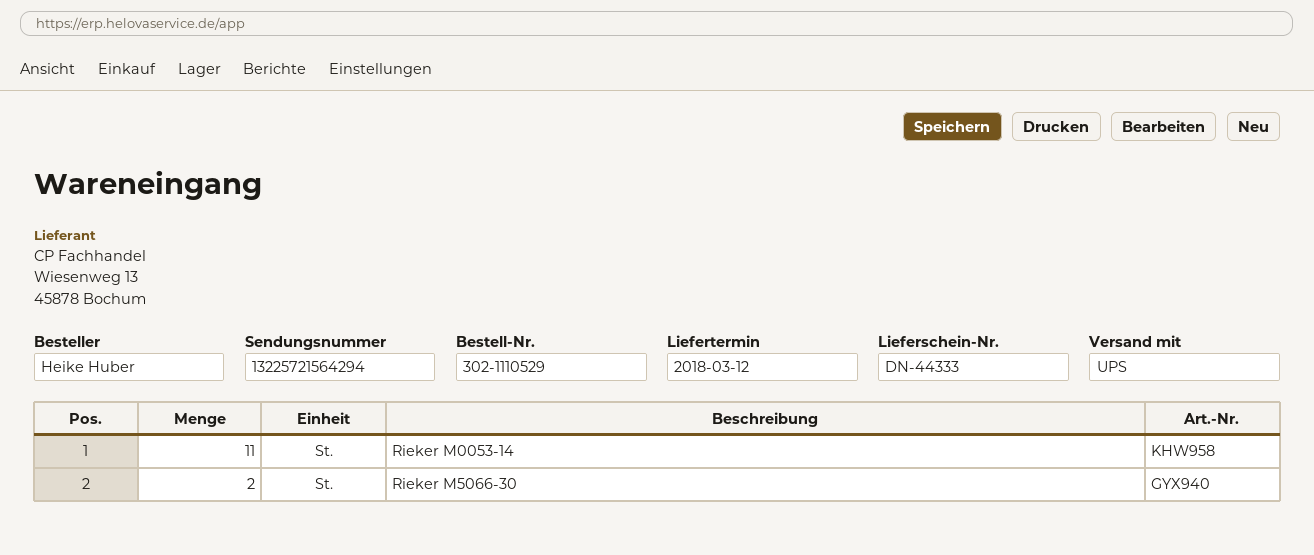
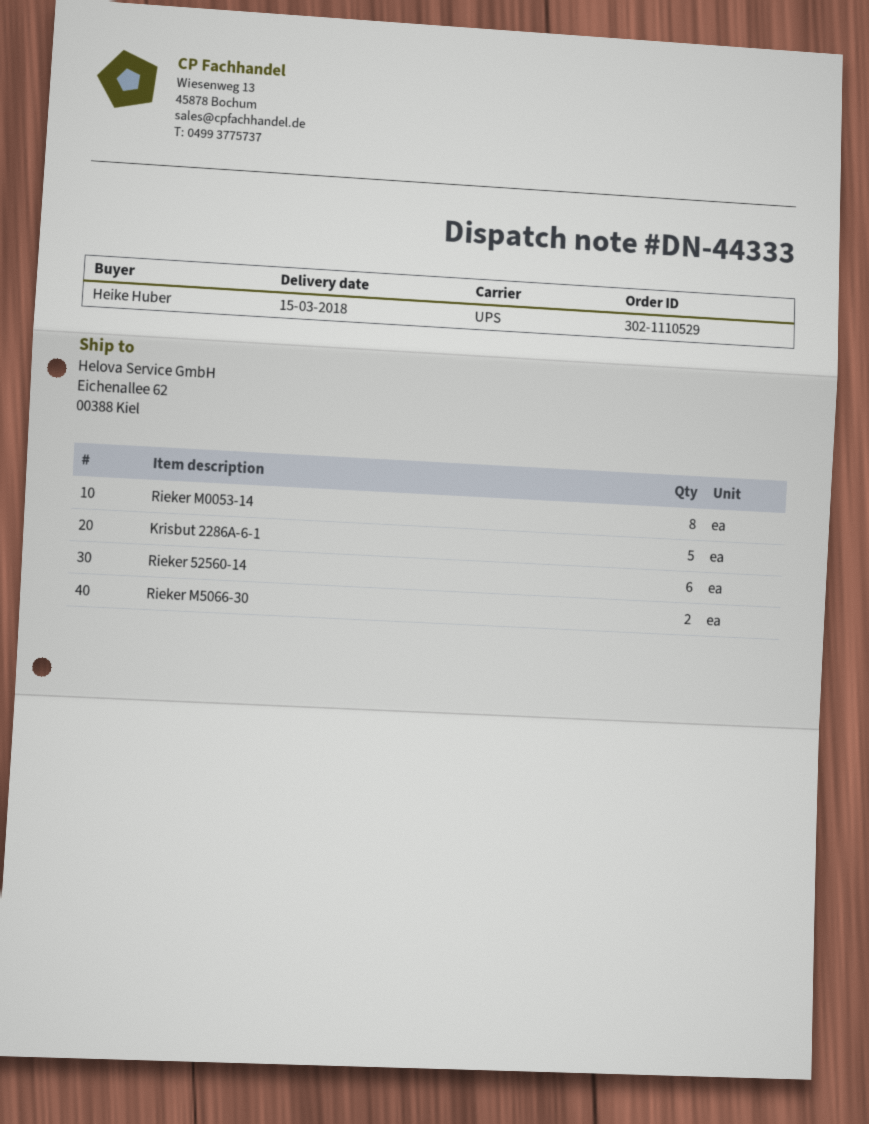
delivery date: 2018-03-12 -> 2018-03-15
Rieker M0053-14: 11 -> 8
Krisbut 2286A-6-1: none -> 5
Rieker 52560-14: none -> 6

